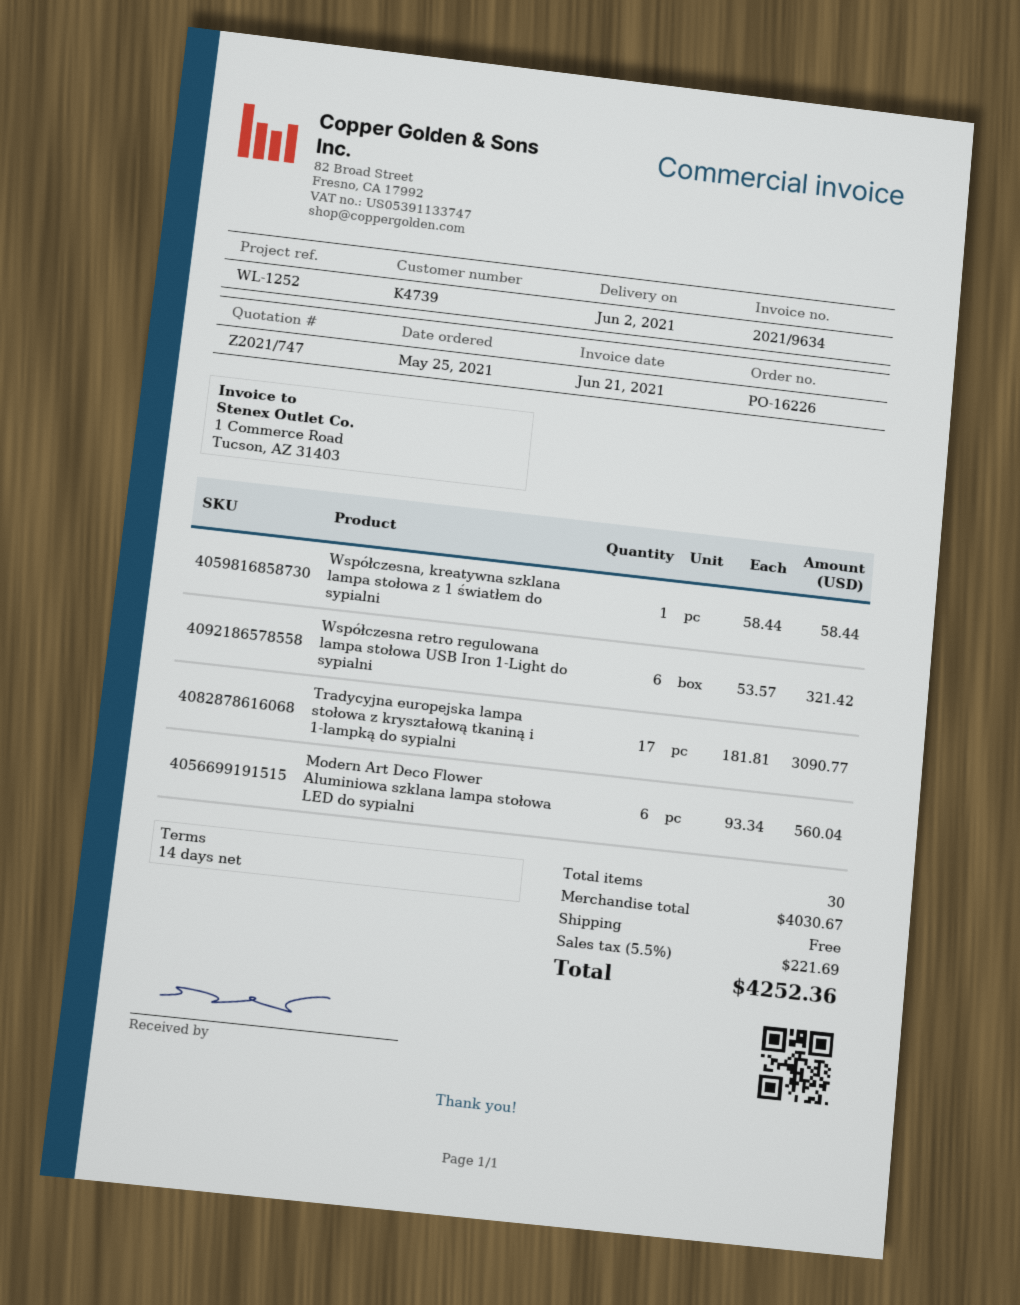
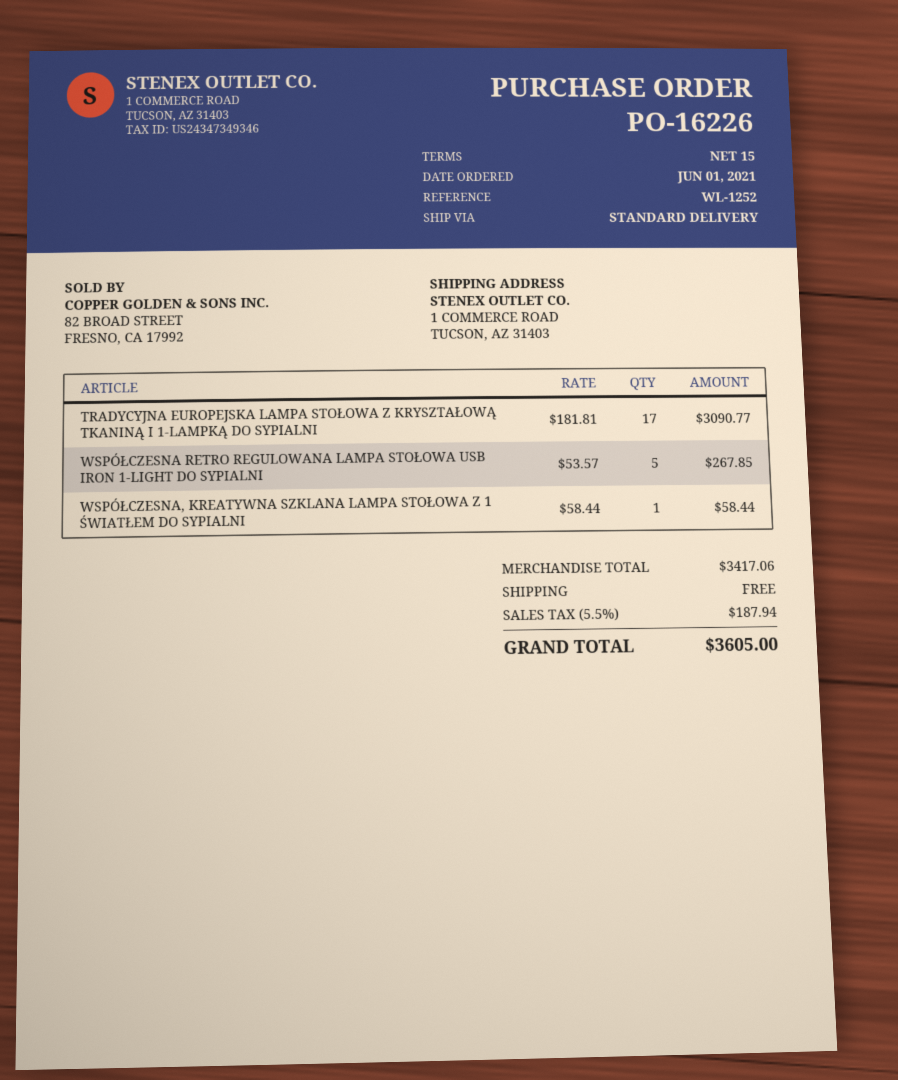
order date: 2021-05-25 -> 2021-06-01
payment terms: 14 days -> 15 days
Współczesna retro regulowana lampa stołowa USB Iron 1-Light do sypialni: 6 x 53.57 = 321.42 -> 5 x 53.57 = 267.85
Modern Art Deco Flower Aluminiowa szklana lampa stołowa LED do sypialni: 6 x 93.34 = 560.04 -> none
subtotal: 4030.67 -> 3417.06
tax: 5.5% = 221.69 -> 5.5% = 187.94
total: 4252.36 -> 3605.00

